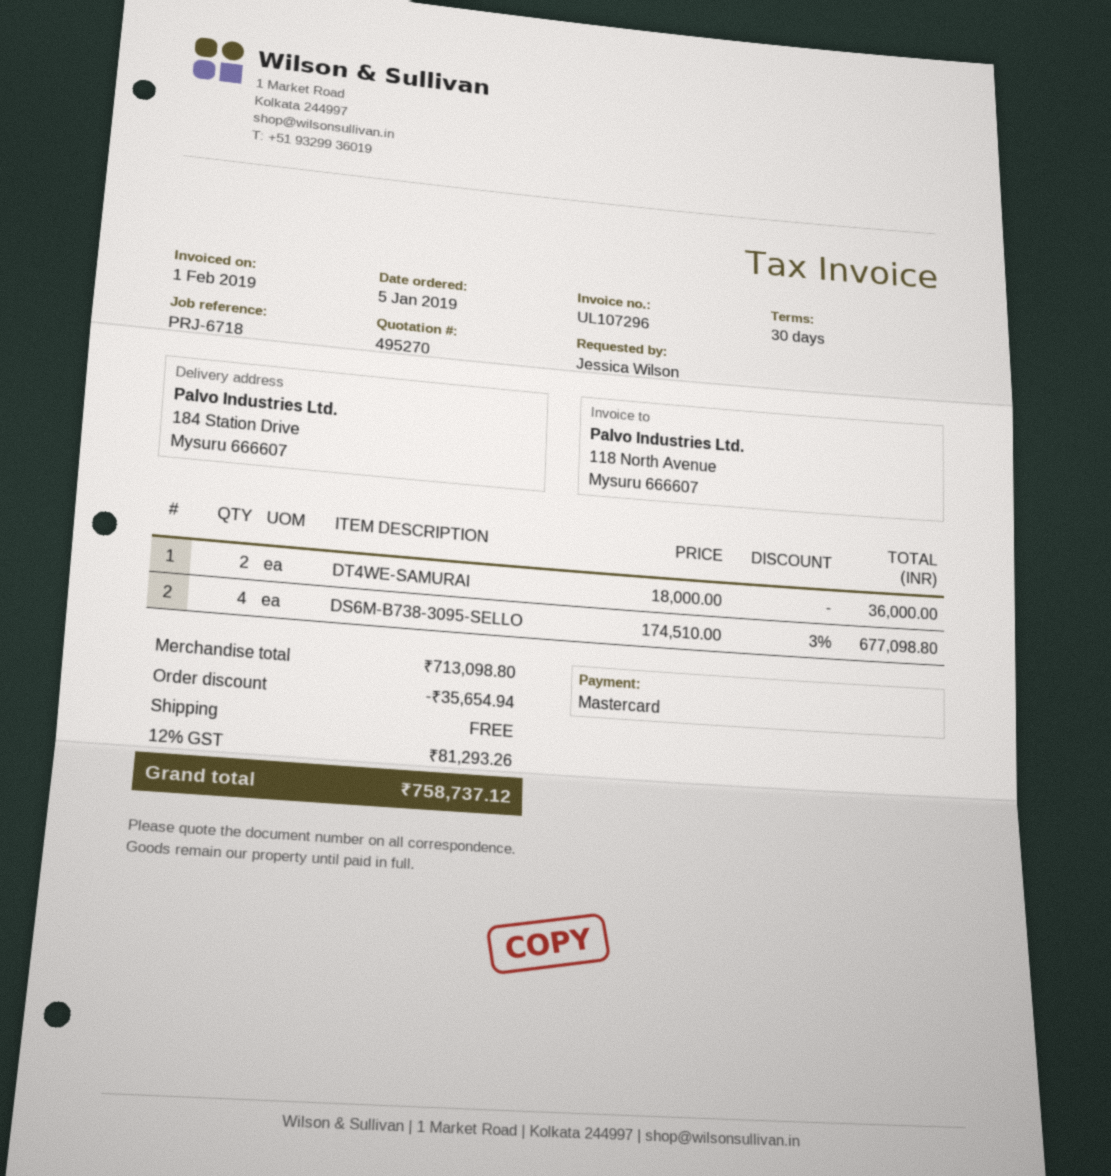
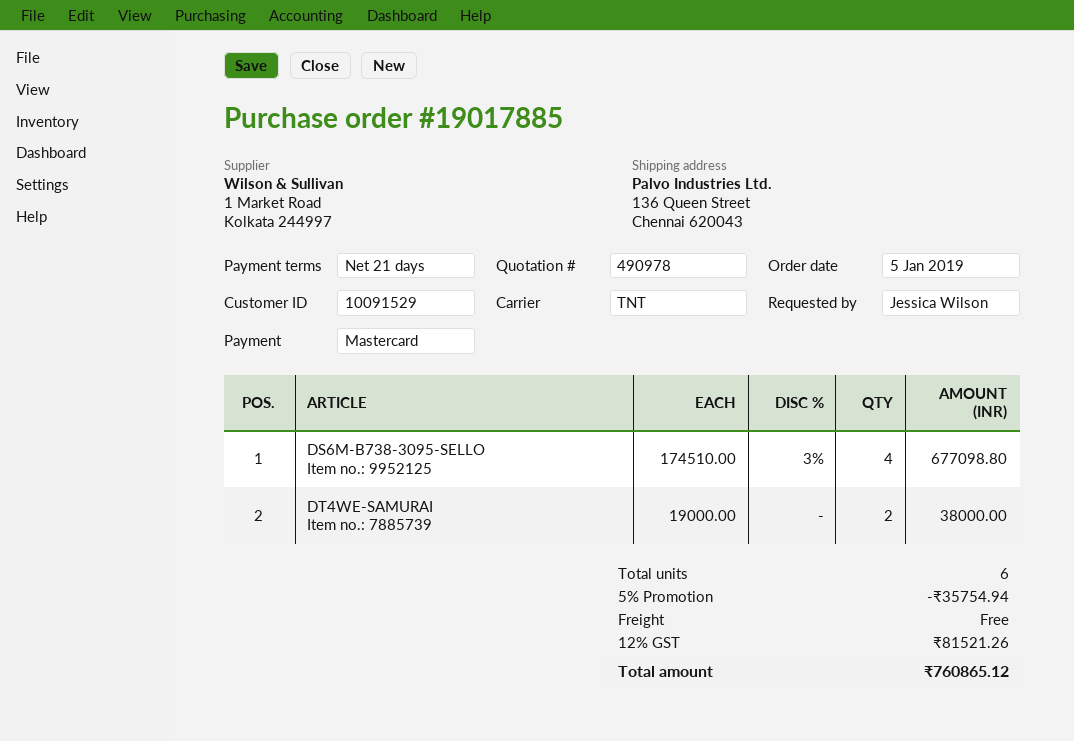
quote number: 495270 -> 490978
payment terms: 30 days -> 21 days
ship to: 184 Station Drive, Mysuru 666607 -> 136 Queen Street, Chennai 620043
DT4WE-SAMURAI: 2 x 18000.00 = 36000.00 -> 2 x 19000.00 = 38000.00
discount: 35654.94 -> 35754.94
tax: 12% = 81293.26 -> 12% = 81521.26
total: 758737.12 -> 760865.12

